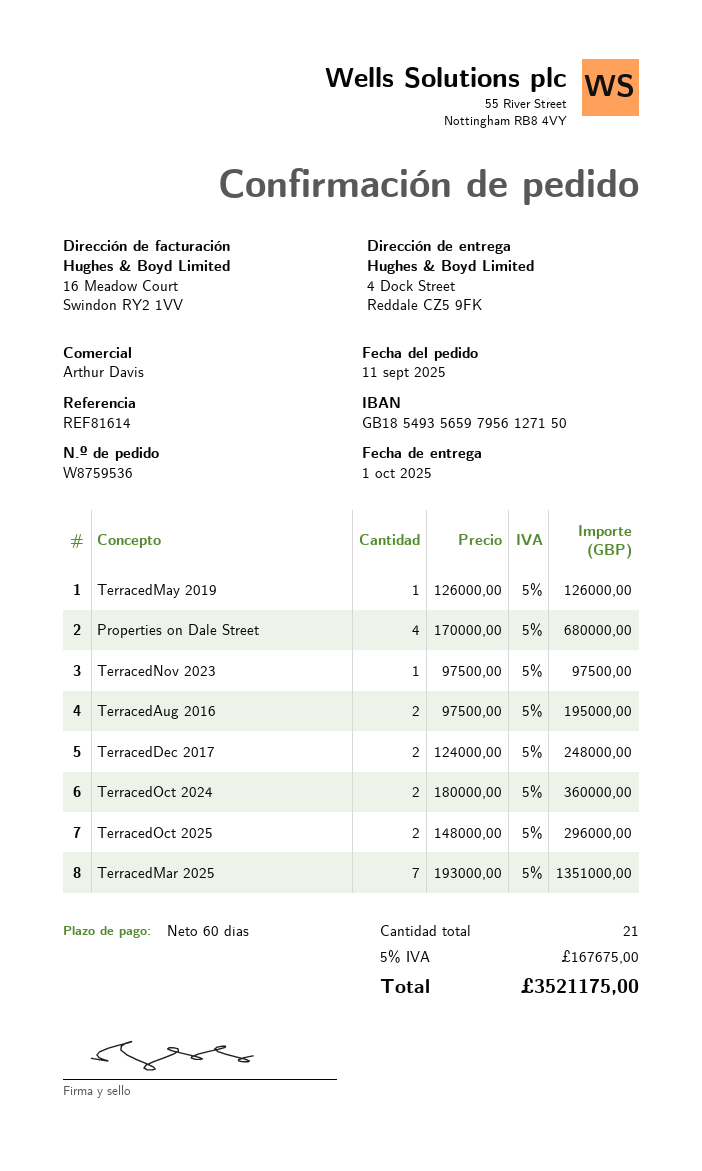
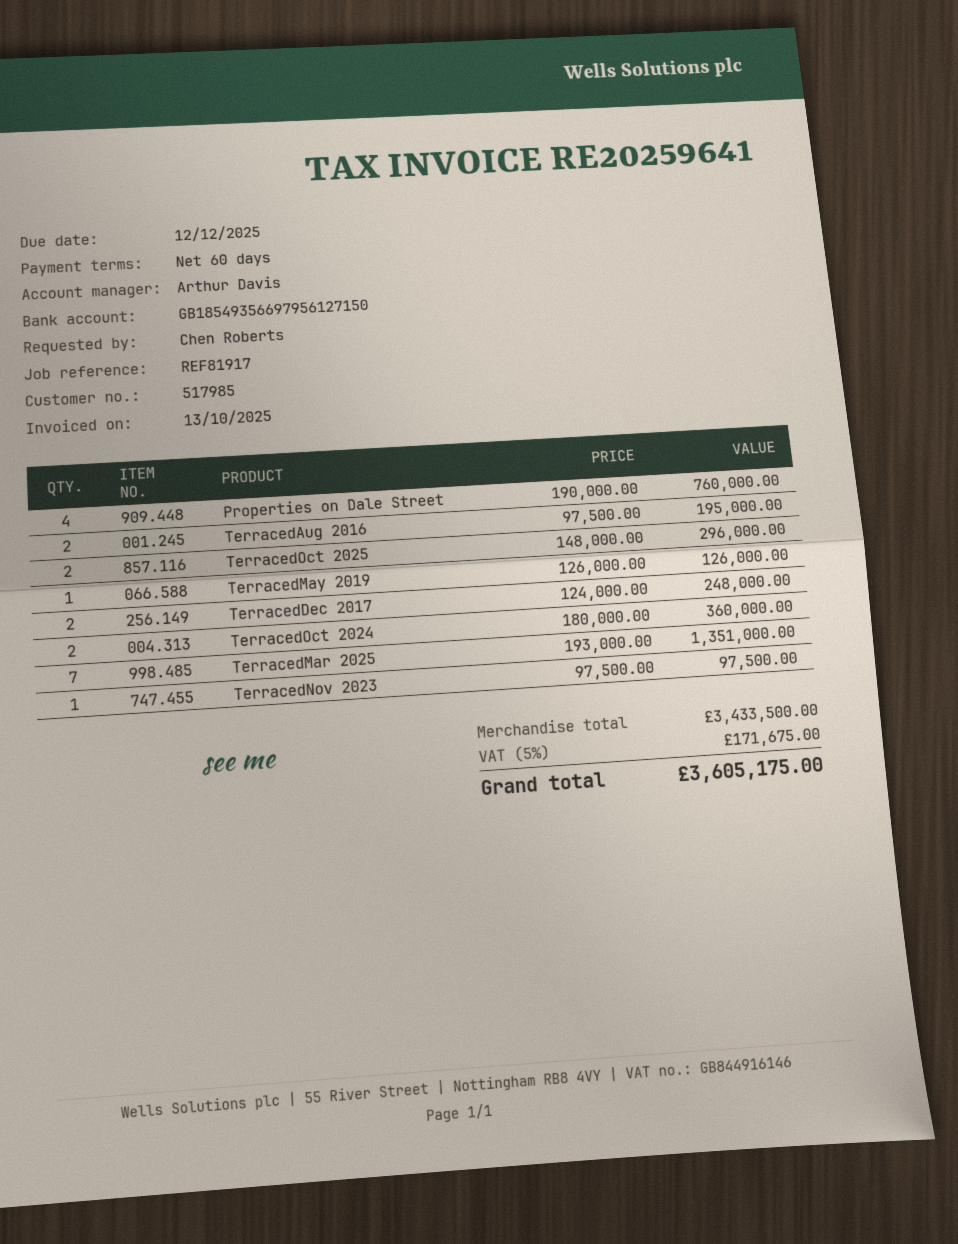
reference: REF81614 -> REF81917
bank account: GB18549356597956127150 -> GB18549356697956127150
Properties on Dale Street: 4 x 170000.00 = 680000.00 -> 4 x 190000.00 = 760000.00
tax: 5% = 167675.00 -> 5% = 171675.00
total: 3521175.00 -> 3605175.00

